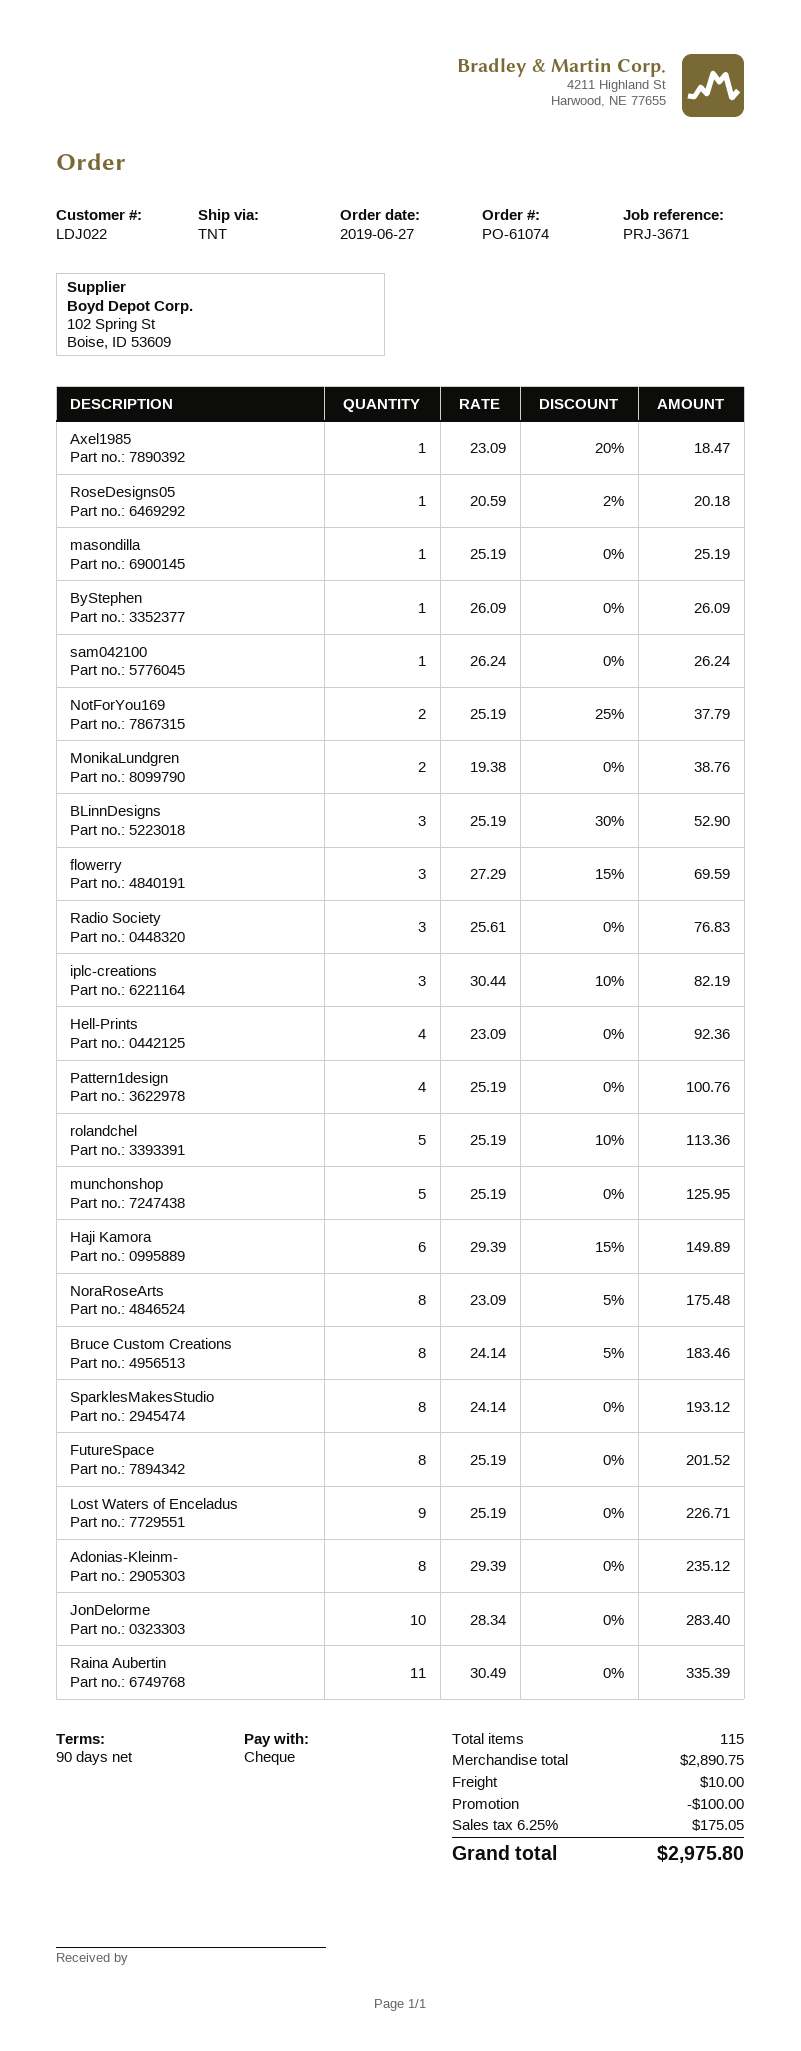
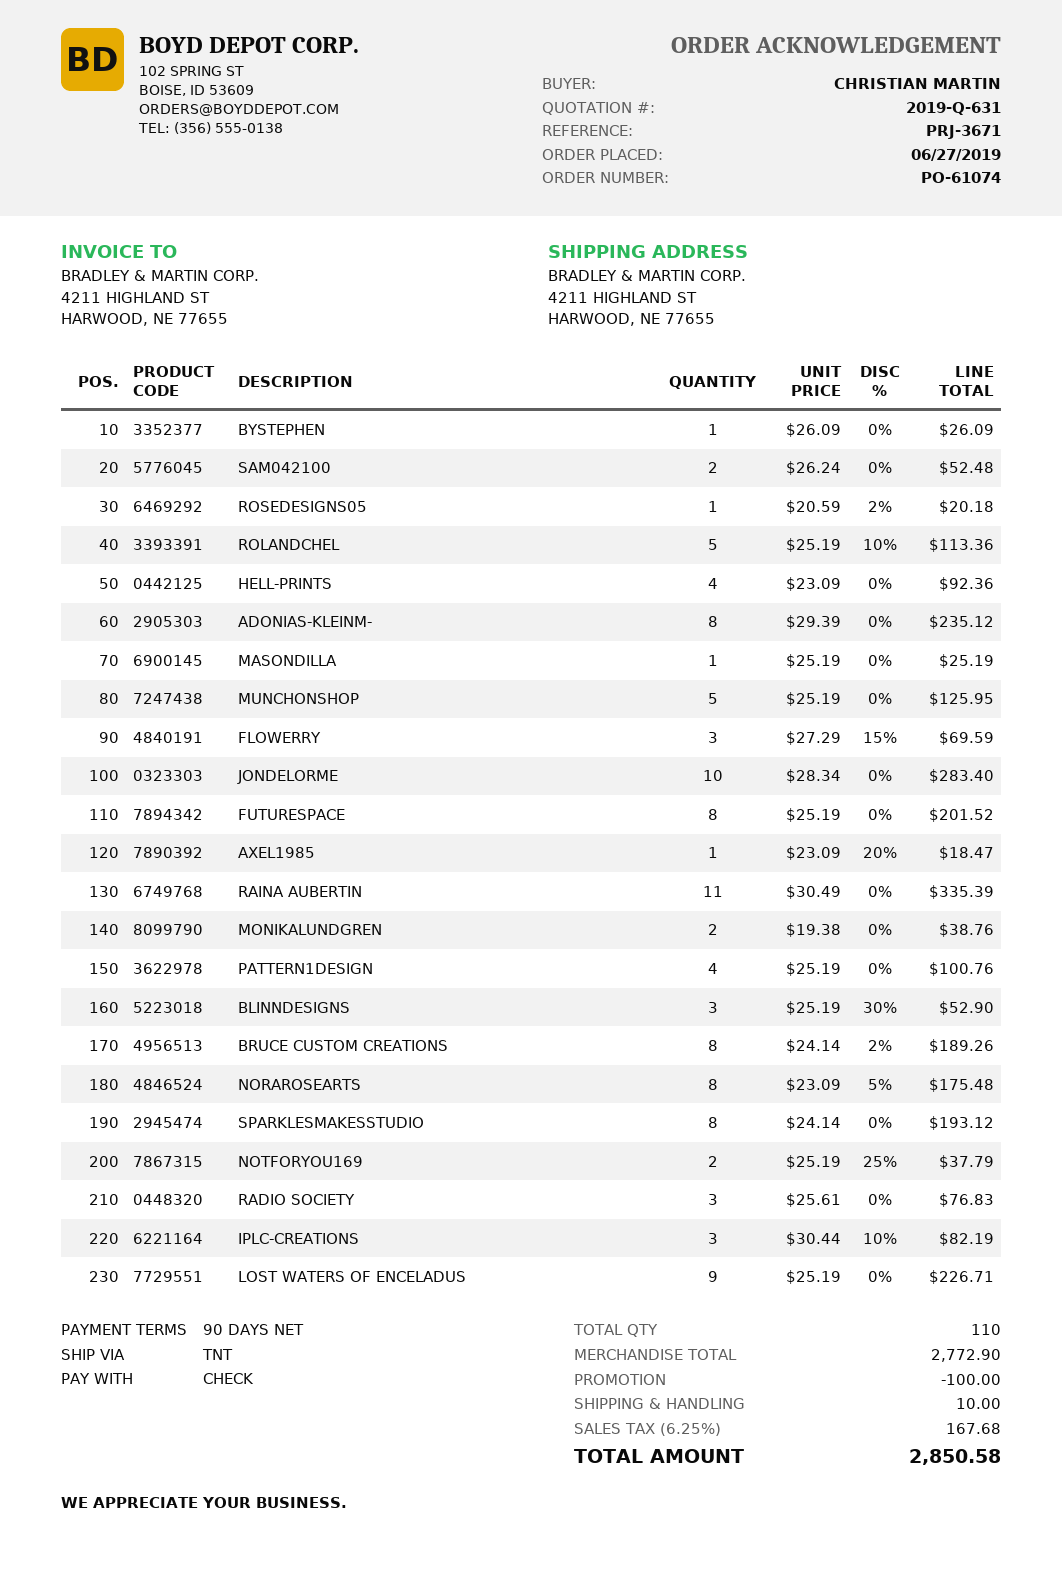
sam042100: 1 x 26.24 = 26.24 -> 2 x 26.24 = 52.48
Haji Kamora: 6 x 29.39 - 15% = 149.89 -> none
Bruce Custom Creations: 8 x 24.14 - 5% = 183.46 -> 8 x 24.14 - 2% = 189.26
total quantity: 115 -> 110
subtotal: 2890.75 -> 2772.90
tax: 6.25% = 175.05 -> 6.25% = 167.68
total: 2975.80 -> 2850.58

